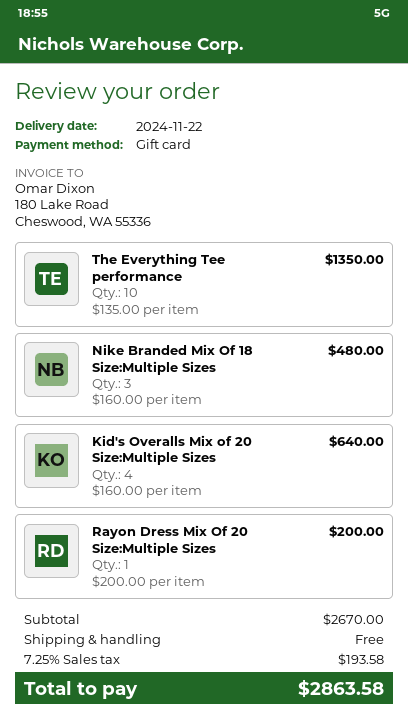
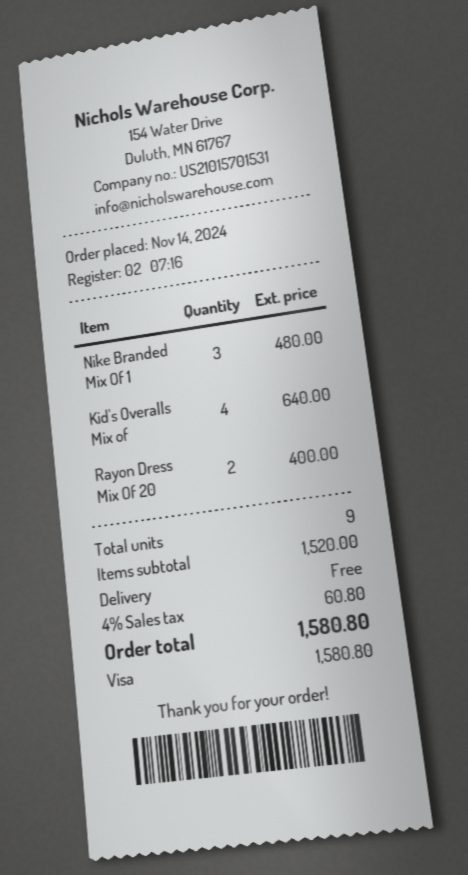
payment method: gift card -> Visa
The Everything Tee performance: 10 for 1350.00 -> none
Rayon Dress Mix Of 20 Size:Multiple Sizes: 1 for 200.00 -> 2 for 400.00
subtotal: 2670.00 -> 1520.00
tax: 7.25% = 193.58 -> 4% = 60.80
total: 2863.58 -> 1580.80

